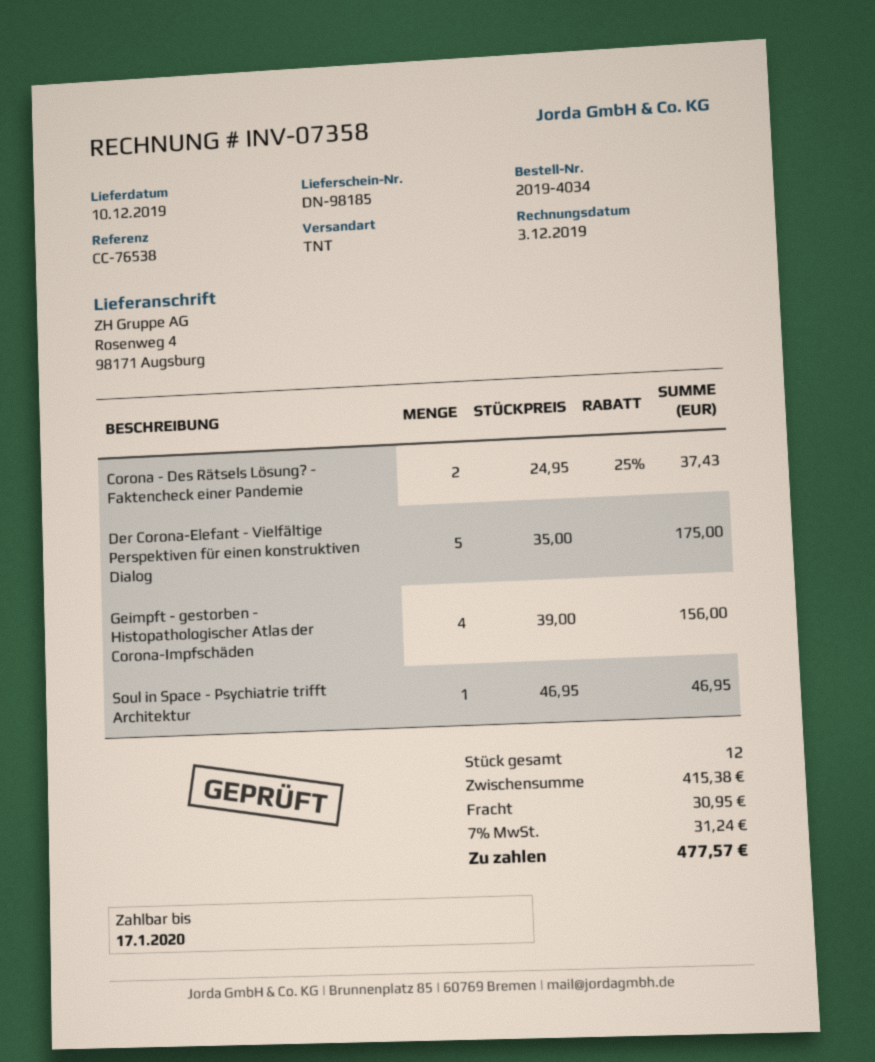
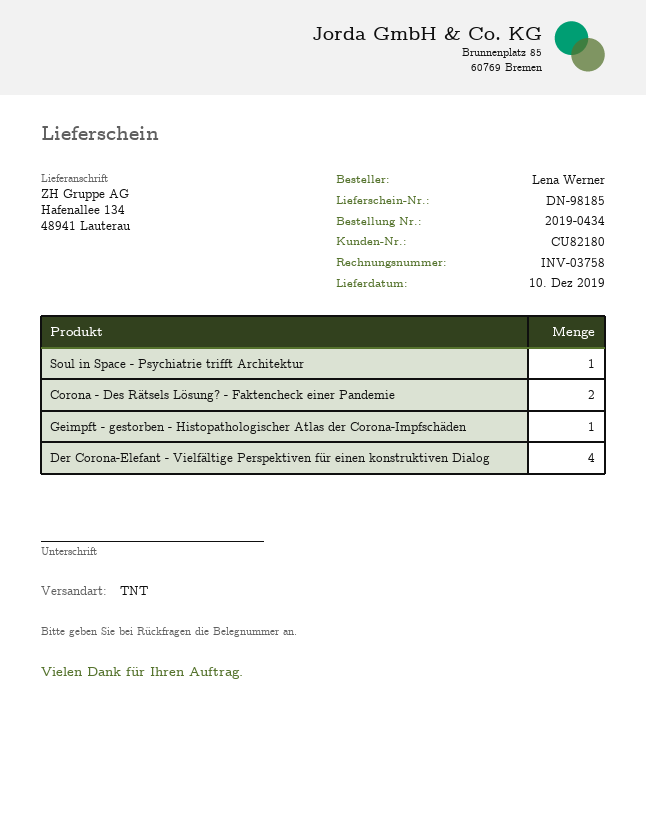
order number: 2019-4034 -> 2019-0434
invoice number: INV-07358 -> INV-03758
ship to: Rosenweg 4, 98171 Augsburg -> Hafenallee 134, 48941 Lauterau
Der Corona-Elefant - Vielfältige Perspektiven für einen konstruktiven Dialog: 5 -> 4
Geimpft - gestorben - Histopathologischer Atlas der Corona-Impfschäden: 4 -> 1

